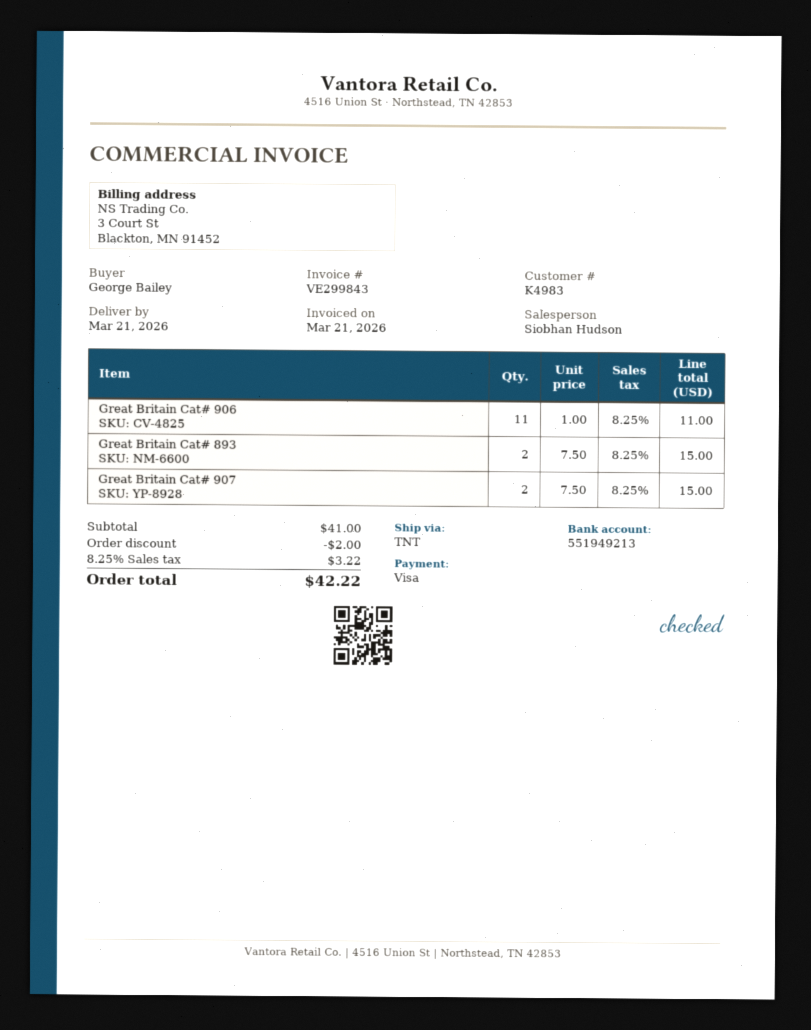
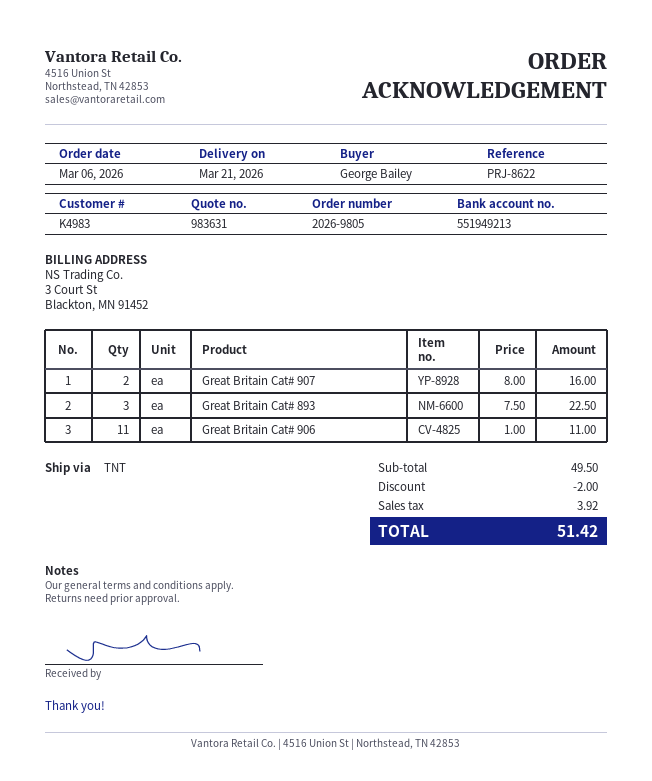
Great Britain Cat# 893: 2 x 7.50 = 15.00 -> 3 x 7.50 = 22.50
Great Britain Cat# 907: 2 x 7.50 = 15.00 -> 2 x 8.00 = 16.00
subtotal: 41.00 -> 49.50
tax: 3.22 -> 3.92
total: 42.22 -> 51.42

